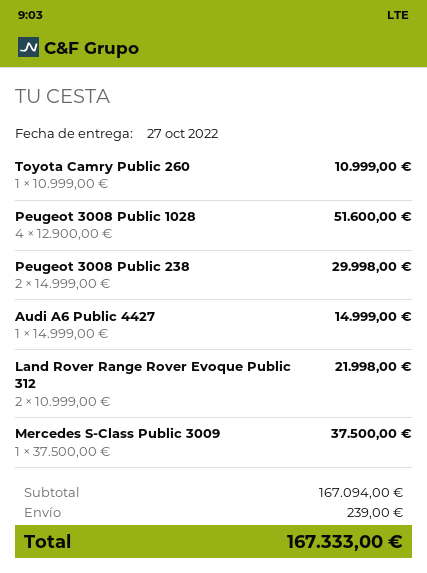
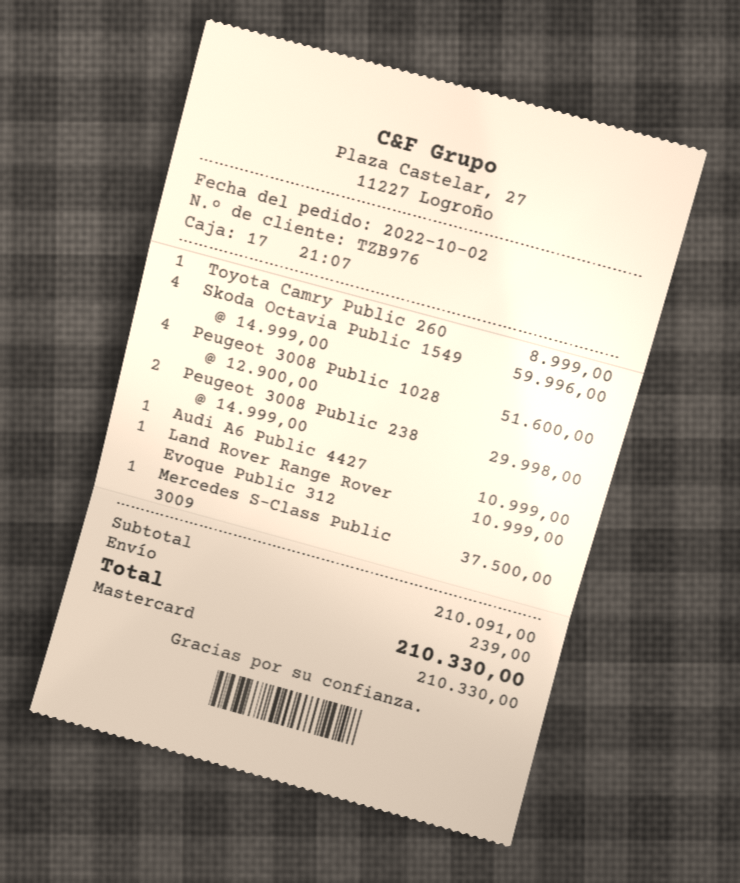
Toyota Camry Public 260: 1 x 10999.00 = 10999.00 -> 1 x 8999.00 = 8999.00
Audi A6 Public 4427: 1 x 14999.00 = 14999.00 -> 1 x 10999.00 = 10999.00
Land Rover Range Rover Evoque Public 312: 2 x 10999.00 = 21998.00 -> 1 x 10999.00 = 10999.00
Skoda Octavia Public 1549: none -> 4 x 14999.00 = 59996.00
subtotal: 167094.00 -> 210091.00
total: 167333.00 -> 210330.00

